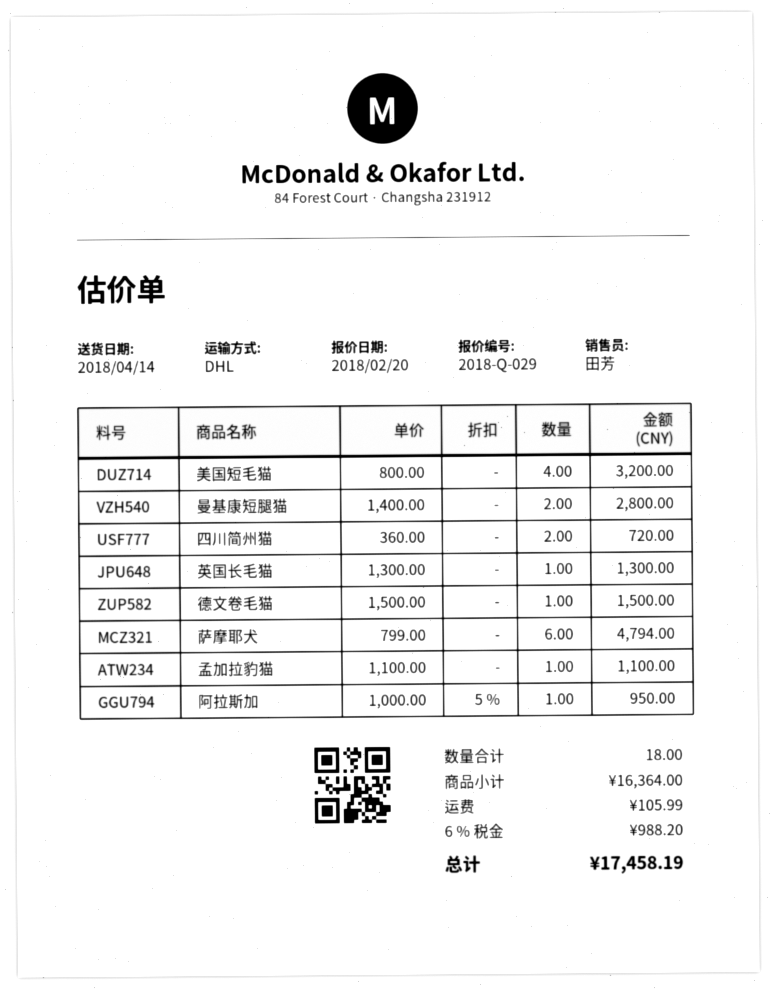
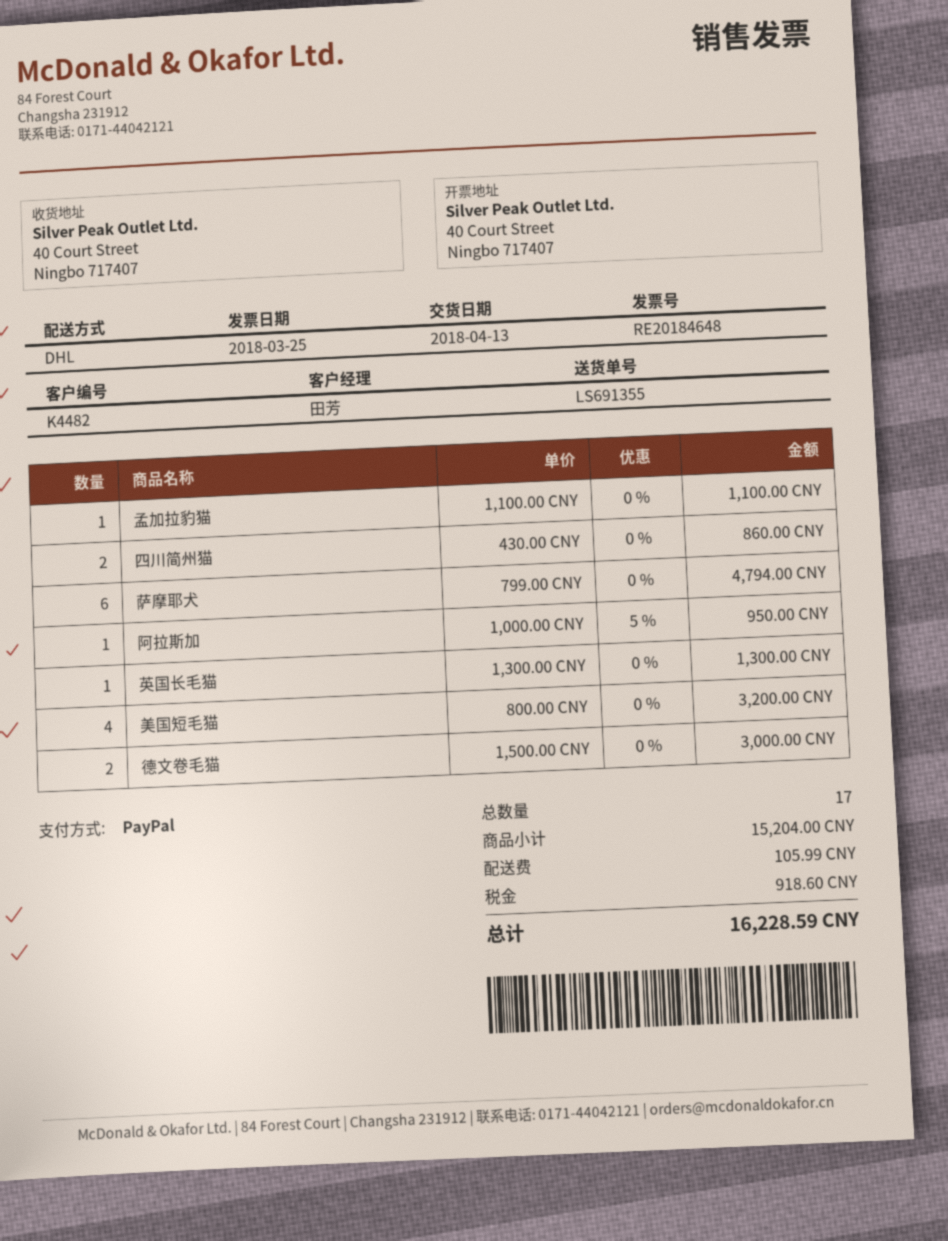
delivery date: 2018-04-14 -> 2018-04-13
曼基康短腿猫: 2 x 1400.00 = 2800.00 -> none
四川简州猫: 2 x 360.00 = 720.00 -> 2 x 430.00 = 860.00
德文卷毛猫: 1 x 1500.00 = 1500.00 -> 2 x 1500.00 = 3000.00
total quantity: 18 -> 17
subtotal: 16364.00 -> 15204.00
tax: 988.20 -> 918.60
total: 17458.19 -> 16228.59

